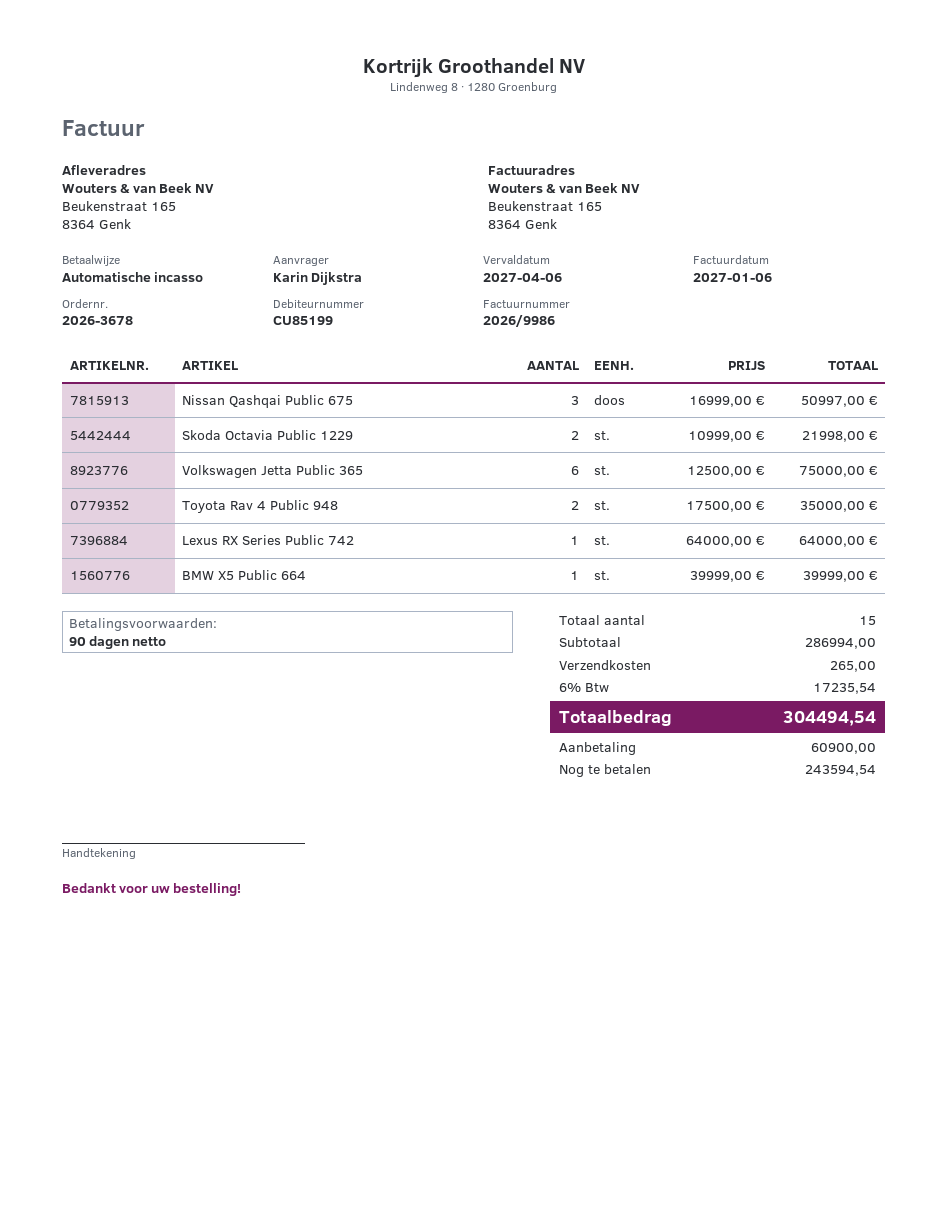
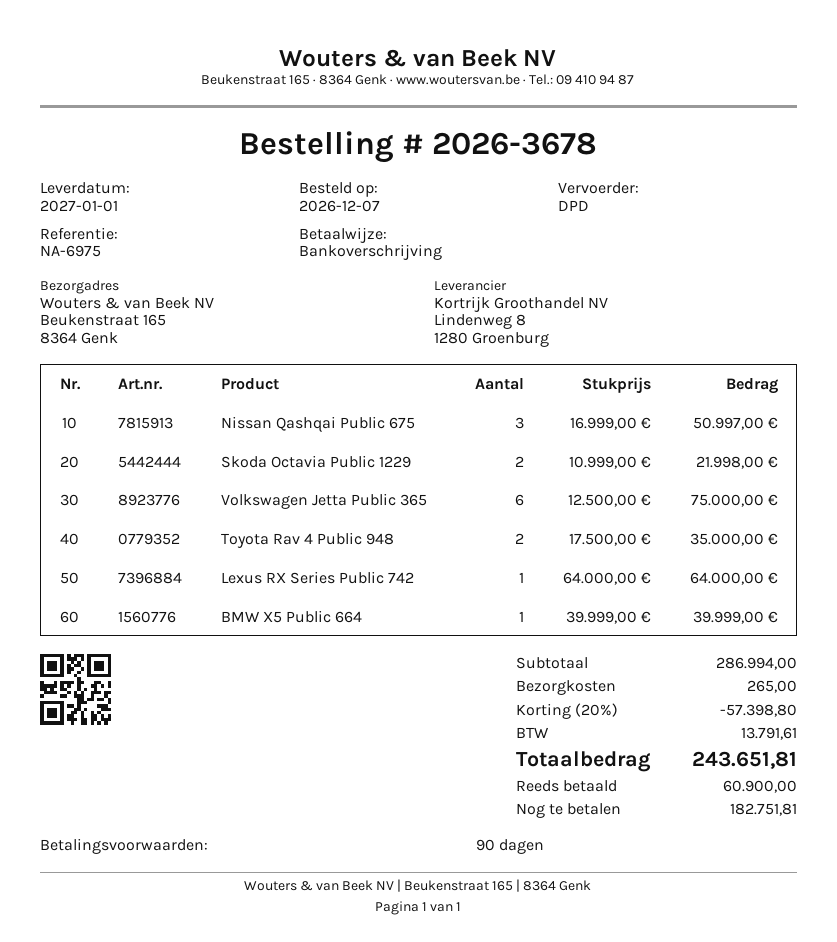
payment method: direct debit -> bank transfer
discount: none -> 20% = 57398.80
tax: 17235.54 -> 13791.61
total: 304494.54 -> 243651.81
balance: 243594.54 -> 182751.81

